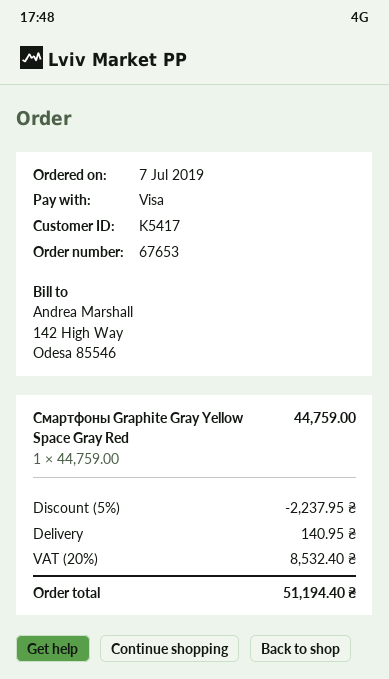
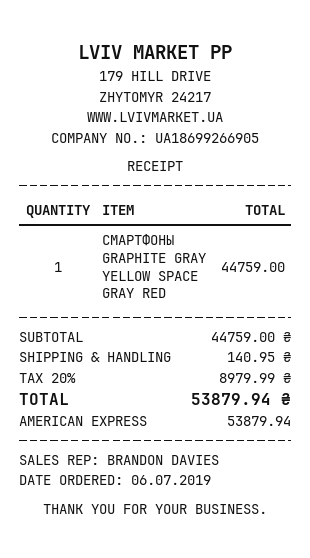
order date: 2019-07-07 -> 2019-07-06
payment method: Visa -> American Express
discount: 5% = 2237.95 -> none
tax: 20% = 8532.40 -> 20% = 8979.99
total: 51194.40 -> 53879.94

